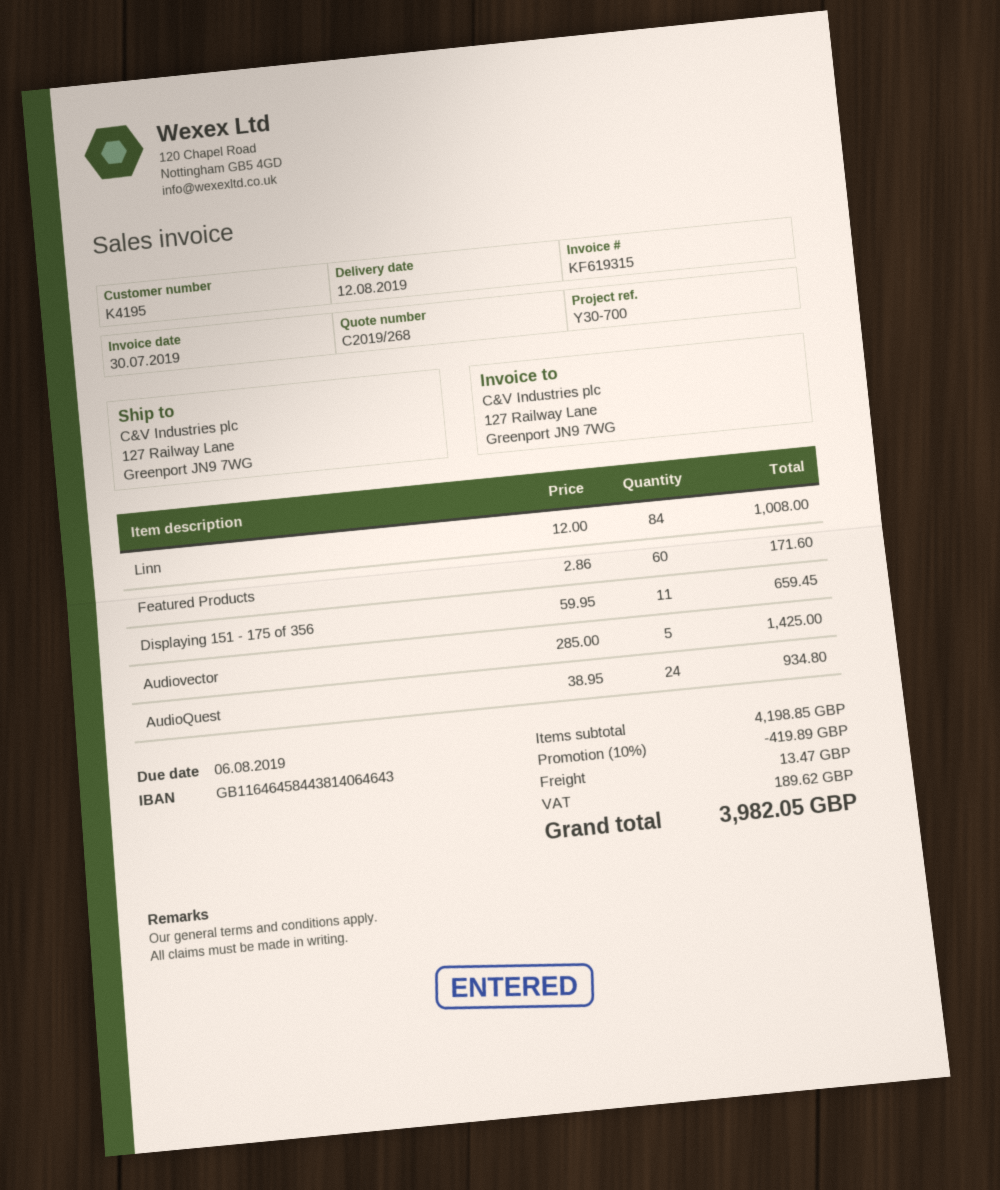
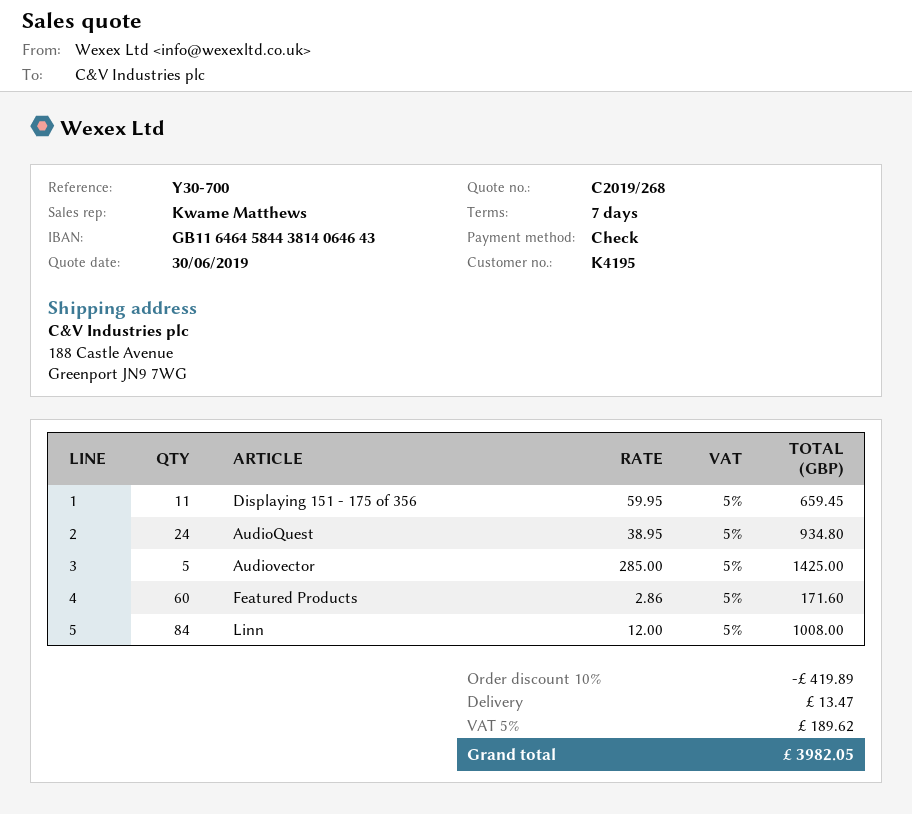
ship to: 127 Railway Lane, Greenport JN9 7WG -> 188 Castle Avenue, Greenport JN9 7WG

